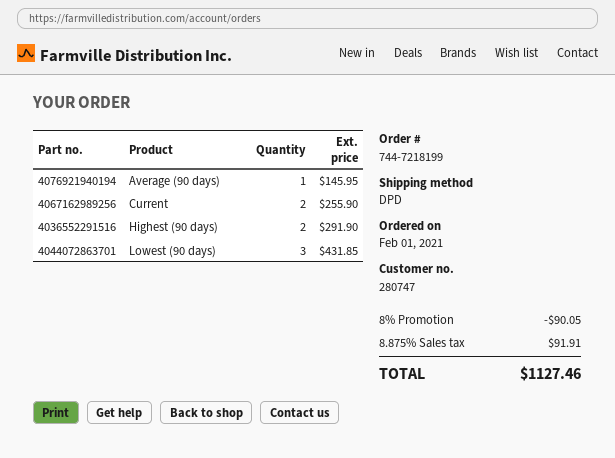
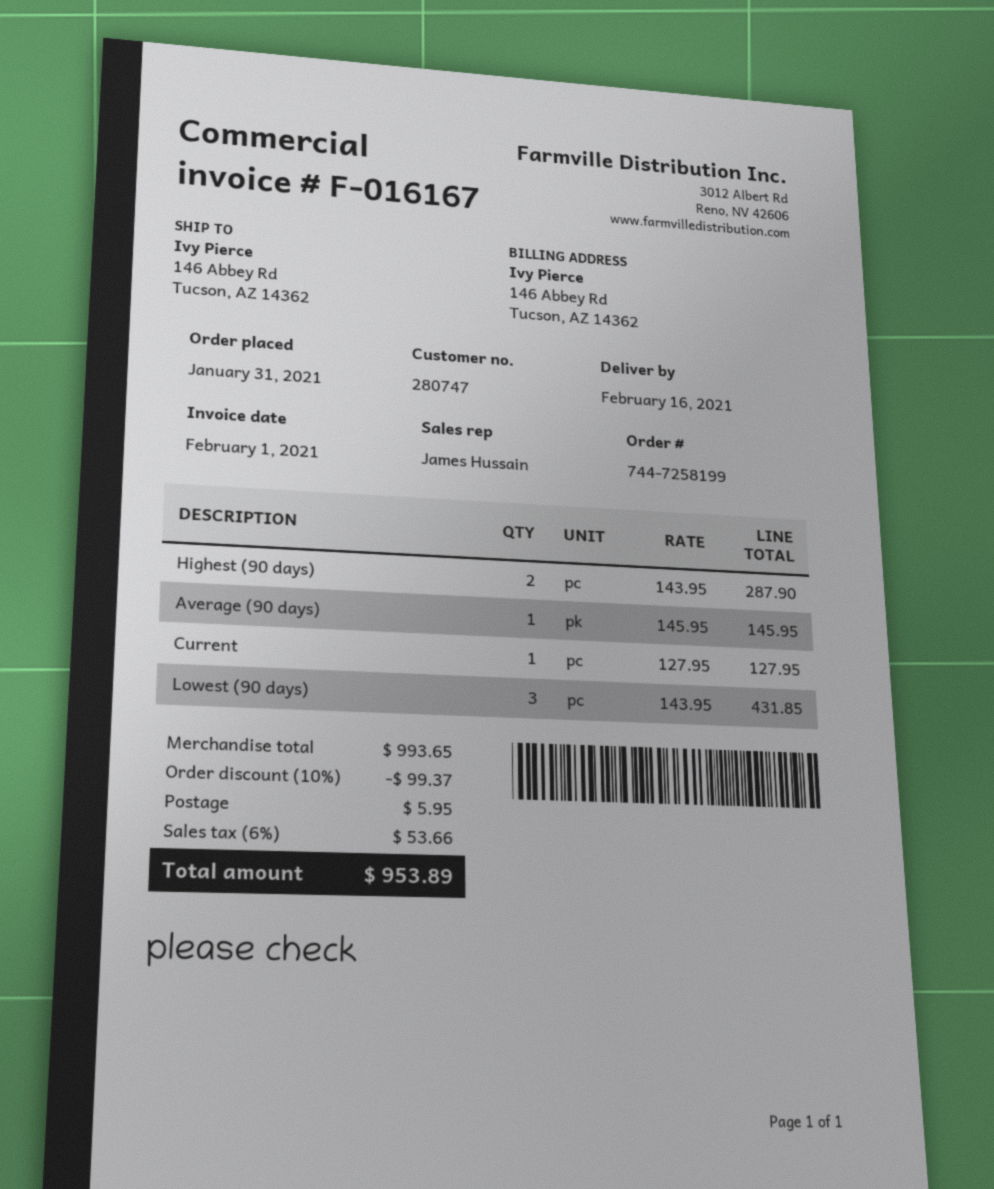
order number: 744-7218199 -> 744-7258199
order date: 2021-02-01 -> 2021-01-31
Current: 2 for 255.90 -> 1 for 127.95
Highest (90 days): 2 for 291.90 -> 2 for 287.90
discount: 8% = 90.05 -> 10% = 99.37
shipping: none -> 5.95
tax: 8.875% = 91.91 -> 6% = 53.66
total: 1127.46 -> 953.89

